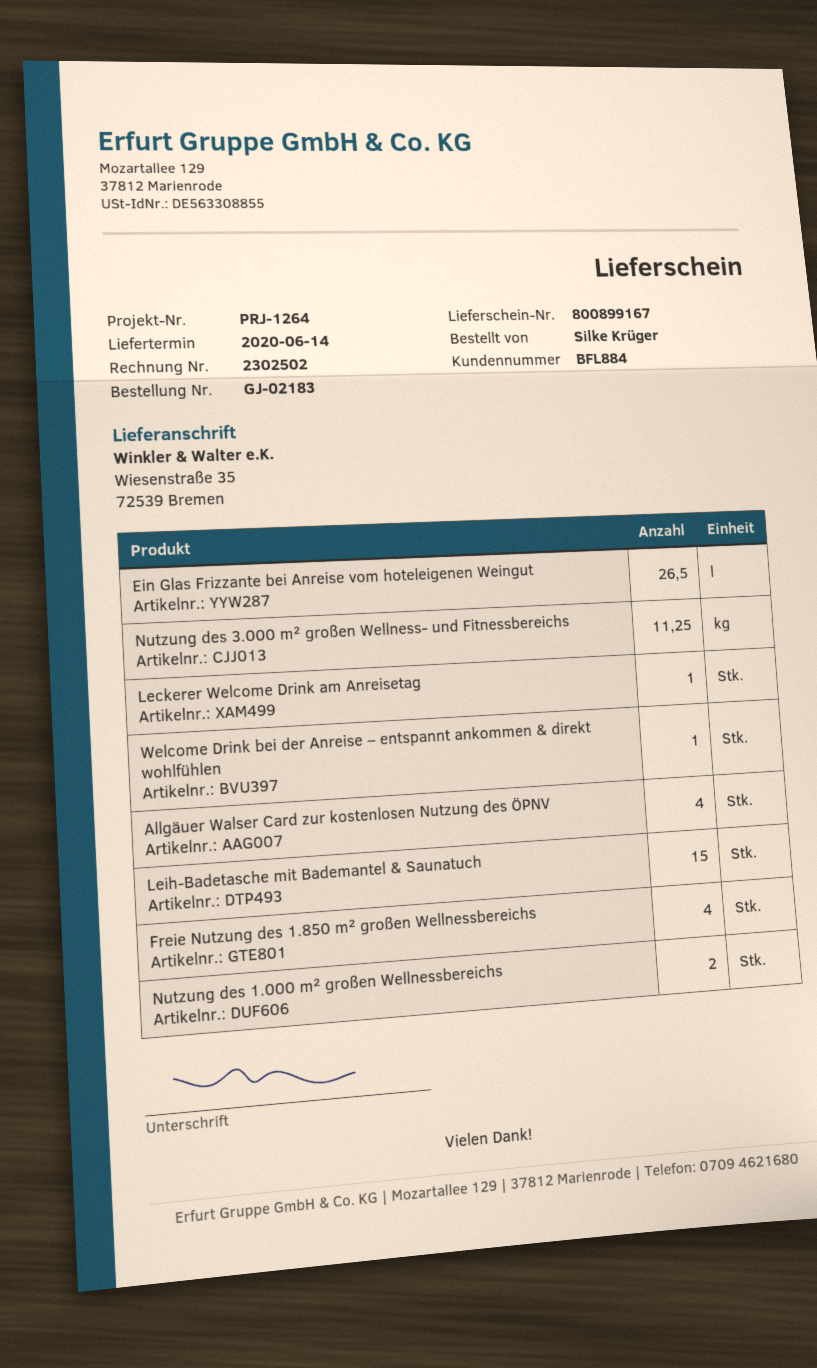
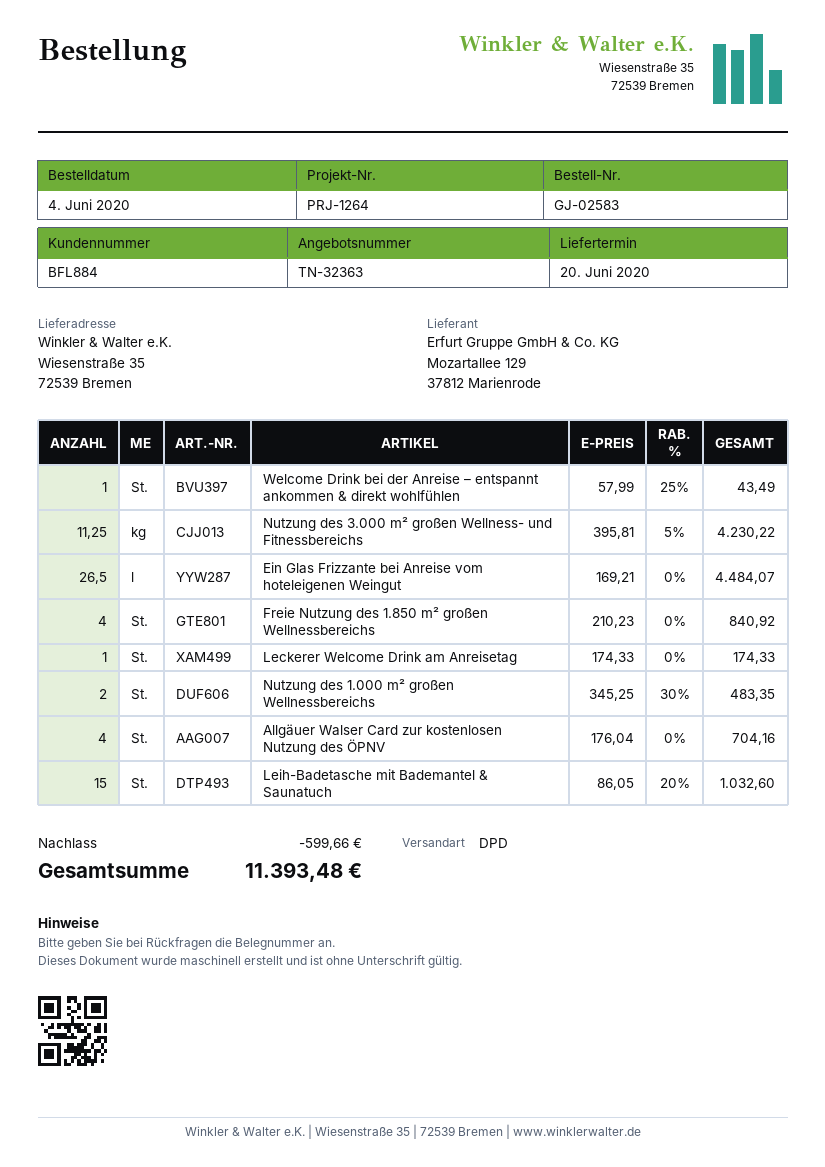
order number: GJ-02183 -> GJ-02583
delivery date: 2020-06-14 -> 2020-06-20

